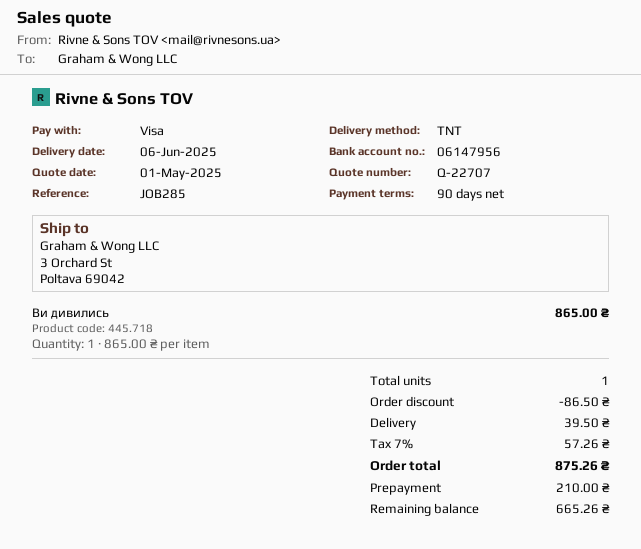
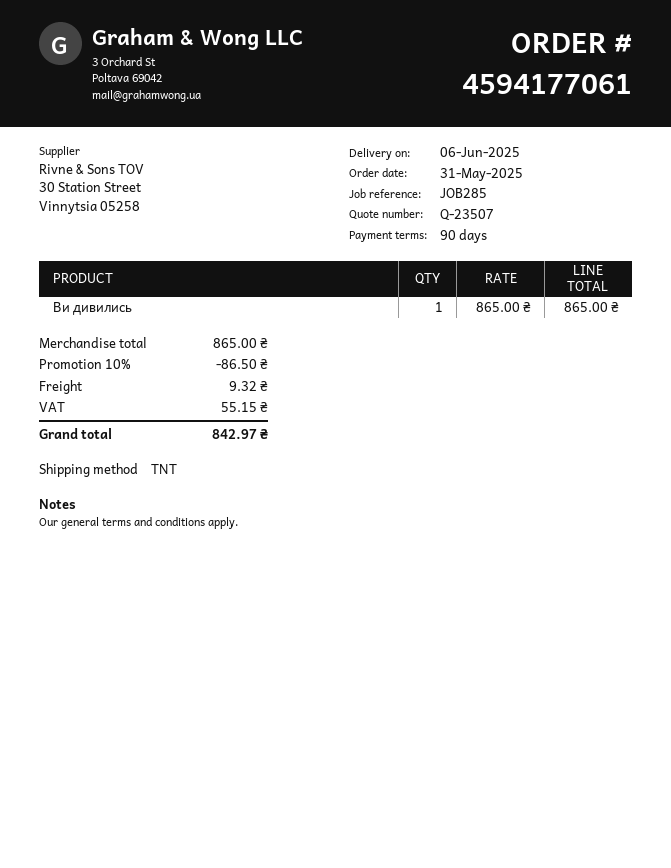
quote number: Q-22707 -> Q-23507
shipping: 39.50 -> 9.32
tax: 57.26 -> 55.15
total: 875.26 -> 842.97

